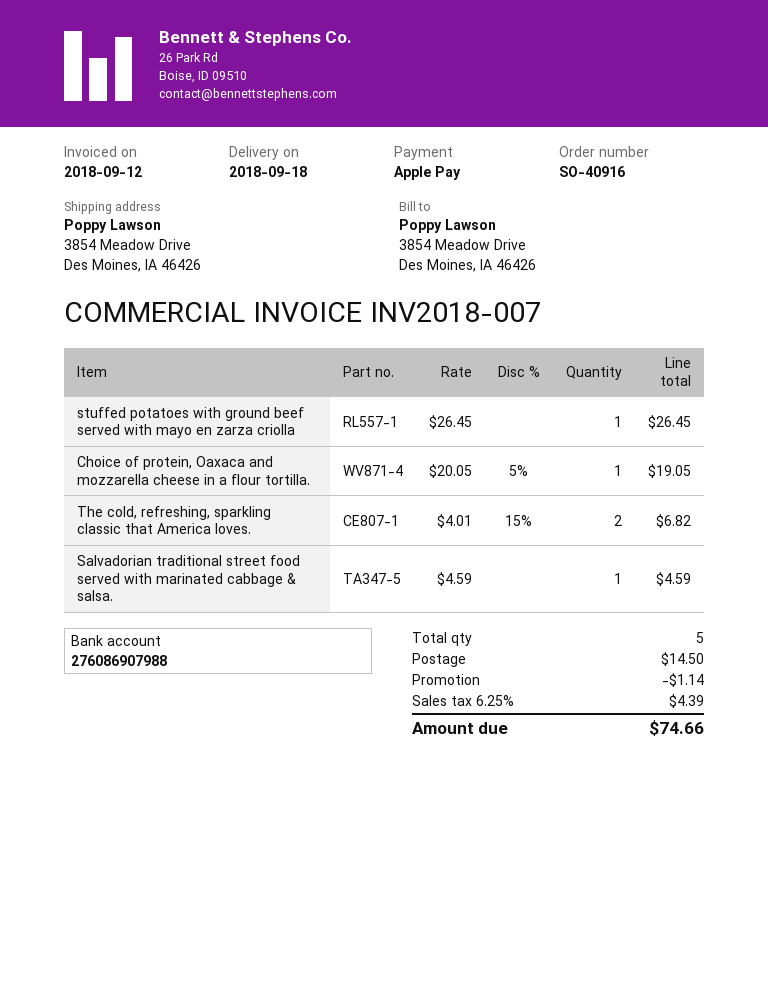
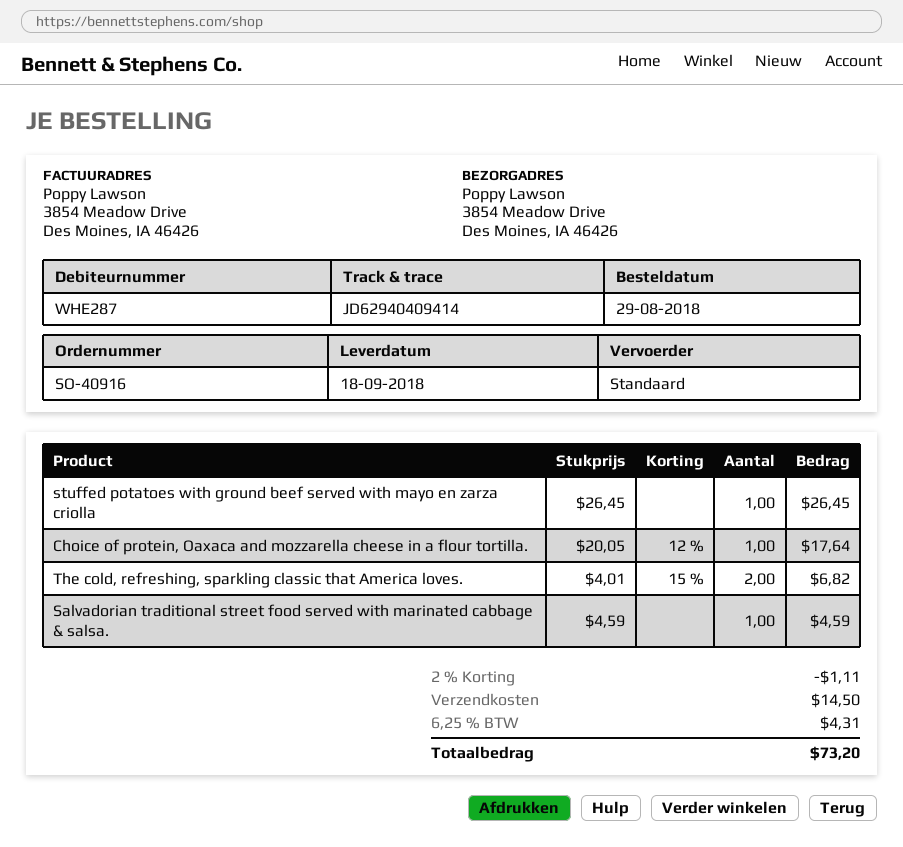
Choice of protein, Oaxaca and mozzarella cheese in a flour tortilla.: 1 x 20.05 - 5% = 19.05 -> 1 x 20.05 - 12% = 17.64
discount: 1.14 -> 1.11
tax: 6.25% = 4.39 -> 6.25% = 4.31
total: 74.66 -> 73.20

